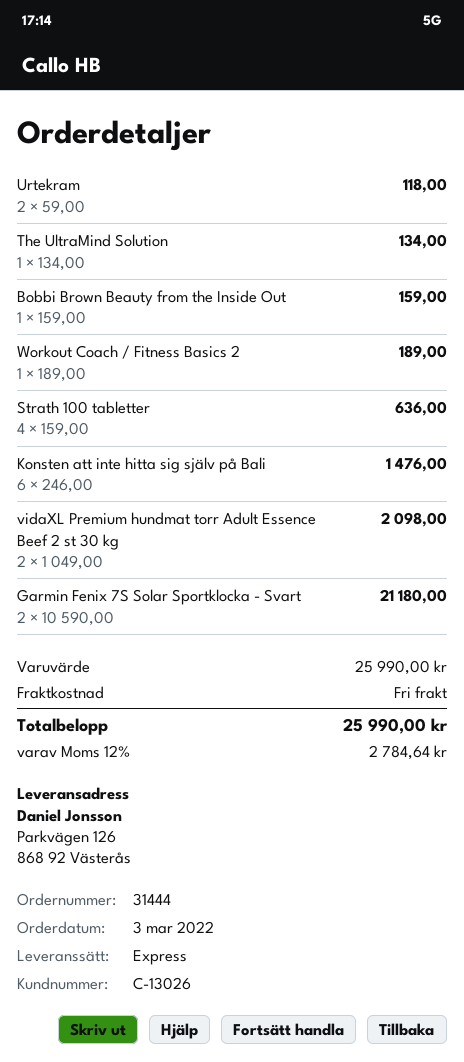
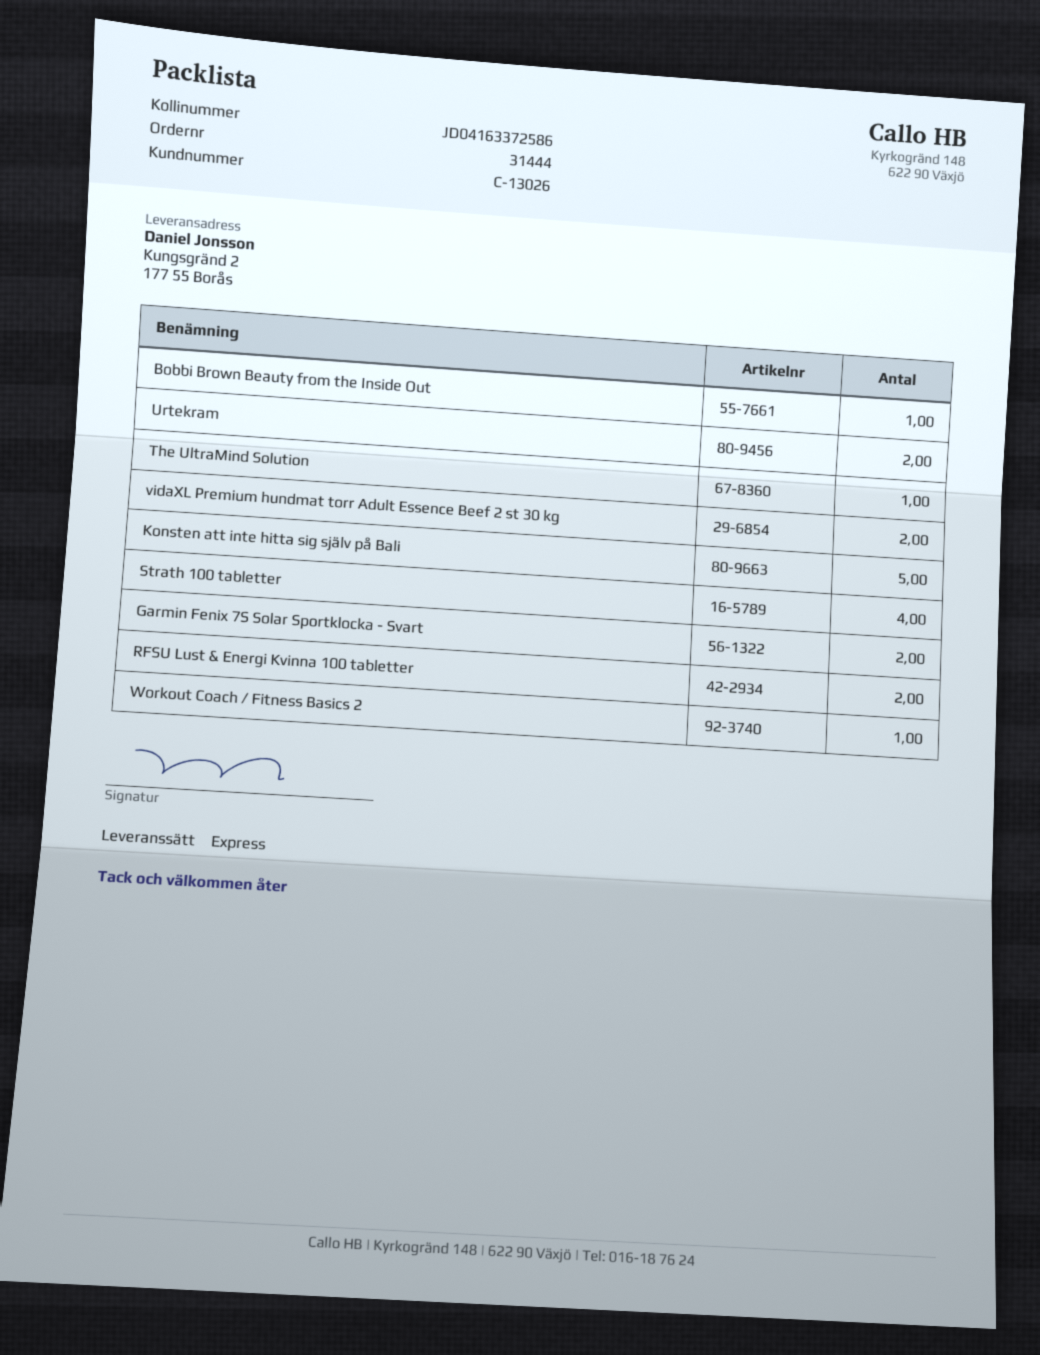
ship to: Parkvägen 126, 868 92 Västerås -> Kungsgränd 2, 177 55 Borås
Konsten att inte hitta sig själv på Bali: 6 -> 5
RFSU Lust & Energi Kvinna 100 tabletter: none -> 2

